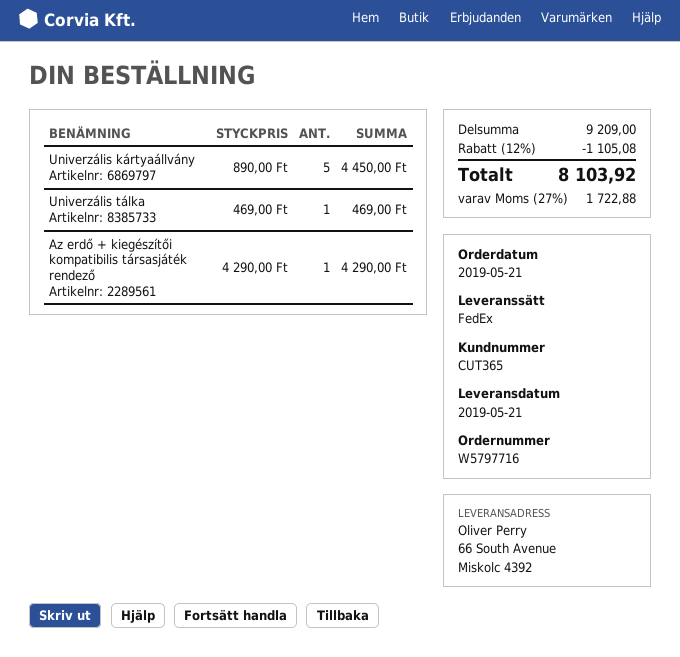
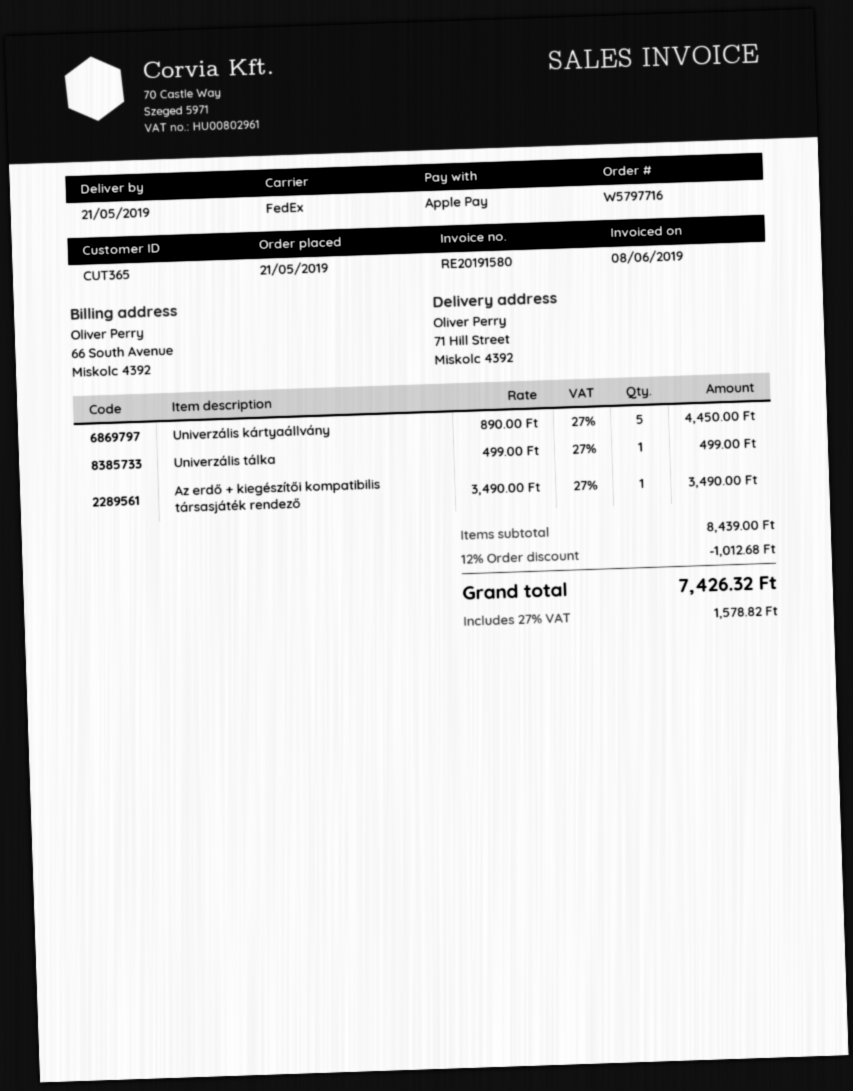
ship to: 66 South Avenue, Miskolc 4392 -> 71 Hill Street, Miskolc 4392
Univerzális tálka: 1 x 469.00 = 469.00 -> 1 x 499.00 = 499.00
Az erdő + kiegészítői kompatibilis társasjáték rendező: 1 x 4290.00 = 4290.00 -> 1 x 3490.00 = 3490.00
subtotal: 9209.00 -> 8439.00
discount: 12% = 1105.08 -> 12% = 1012.68
tax: 27% = 1722.88 -> 27% = 1578.82
total: 8103.92 -> 7426.32

